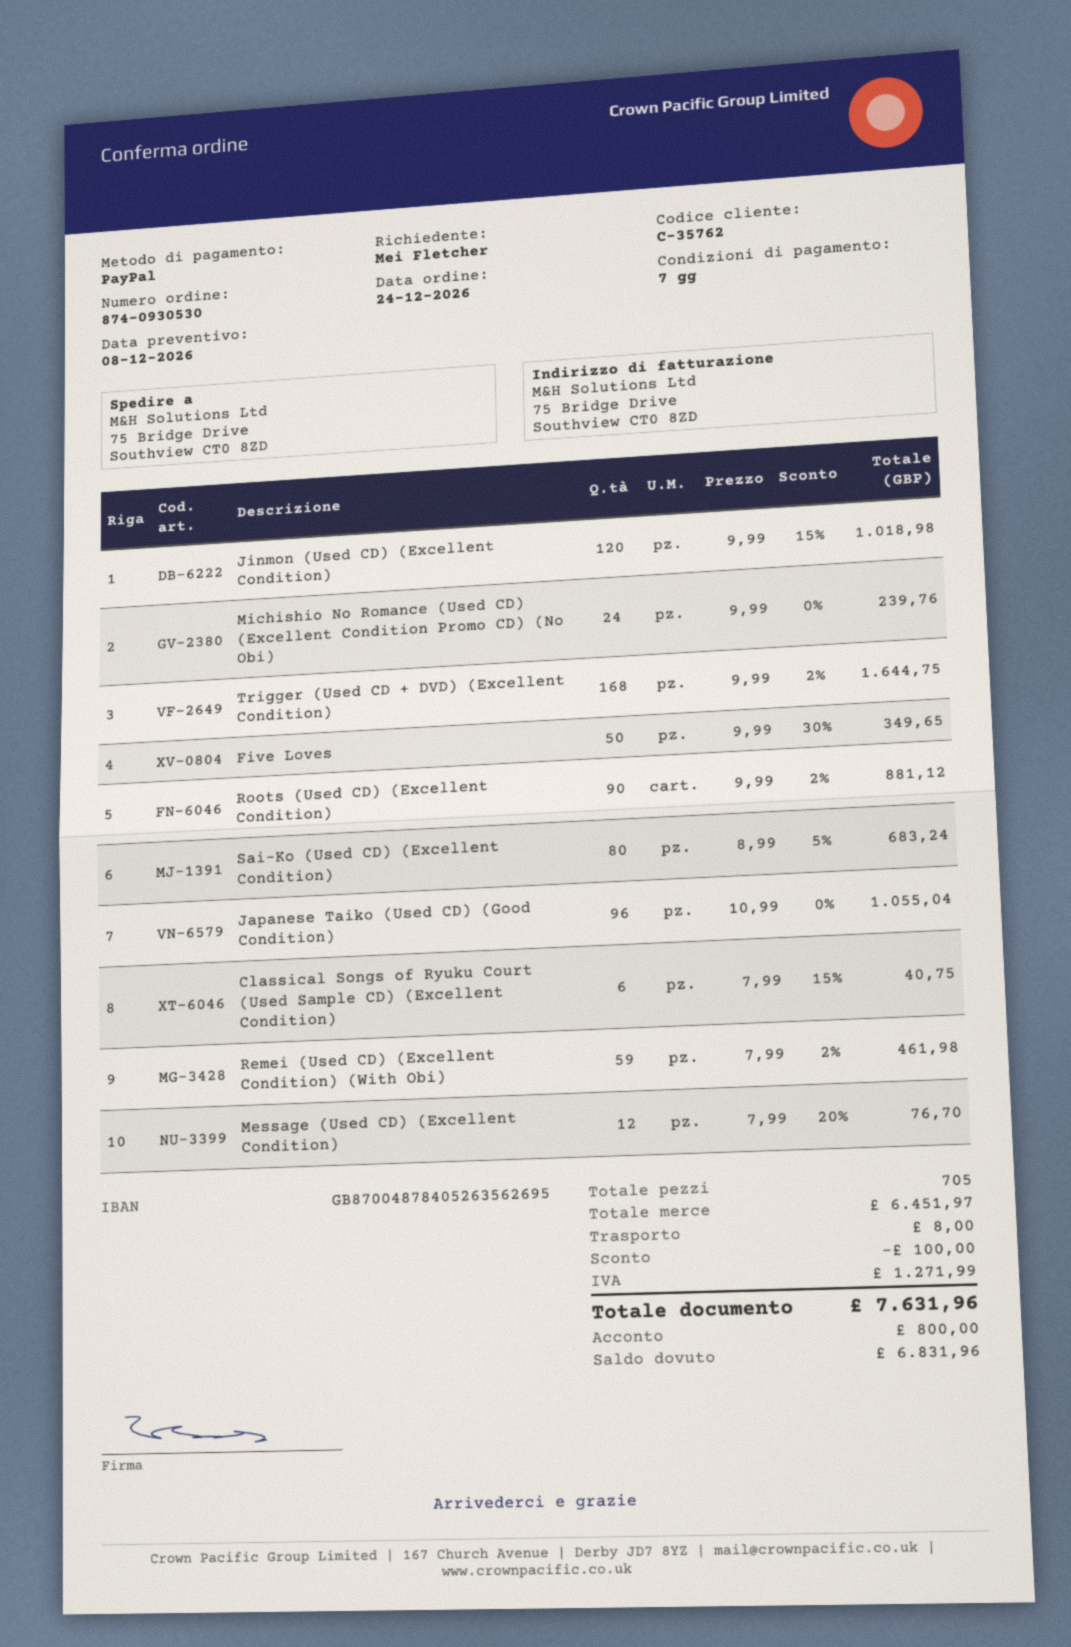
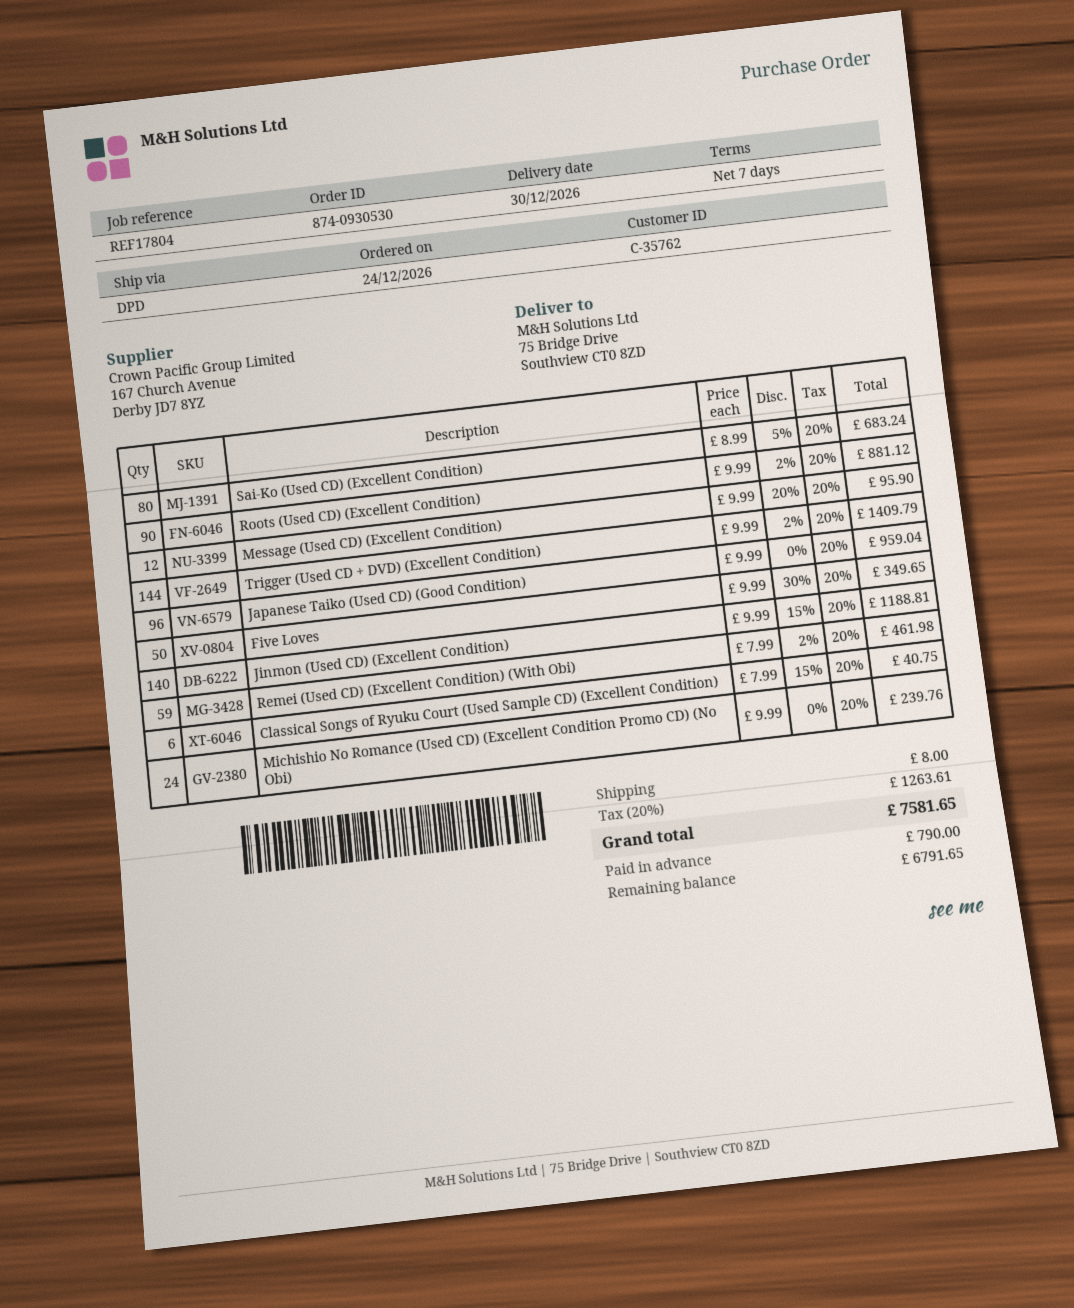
Jinmon (Used CD) (Excellent Condition): 120 x 9.99 - 15% = 1018.98 -> 140 x 9.99 - 15% = 1188.81
Trigger (Used CD + DVD) (Excellent Condition): 168 x 9.99 - 2% = 1644.75 -> 144 x 9.99 - 2% = 1409.79
Japanese Taiko (Used CD) (Good Condition): 96 x 10.99 = 1055.04 -> 96 x 9.99 = 959.04
Message (Used CD) (Excellent Condition): 12 x 7.99 - 20% = 76.70 -> 12 x 9.99 - 20% = 95.90
discount: 100.00 -> none
tax: 1271.99 -> 1263.61
total: 7631.96 -> 7581.65
deposit: 800.00 -> 790.00
balance: 6831.96 -> 6791.65

